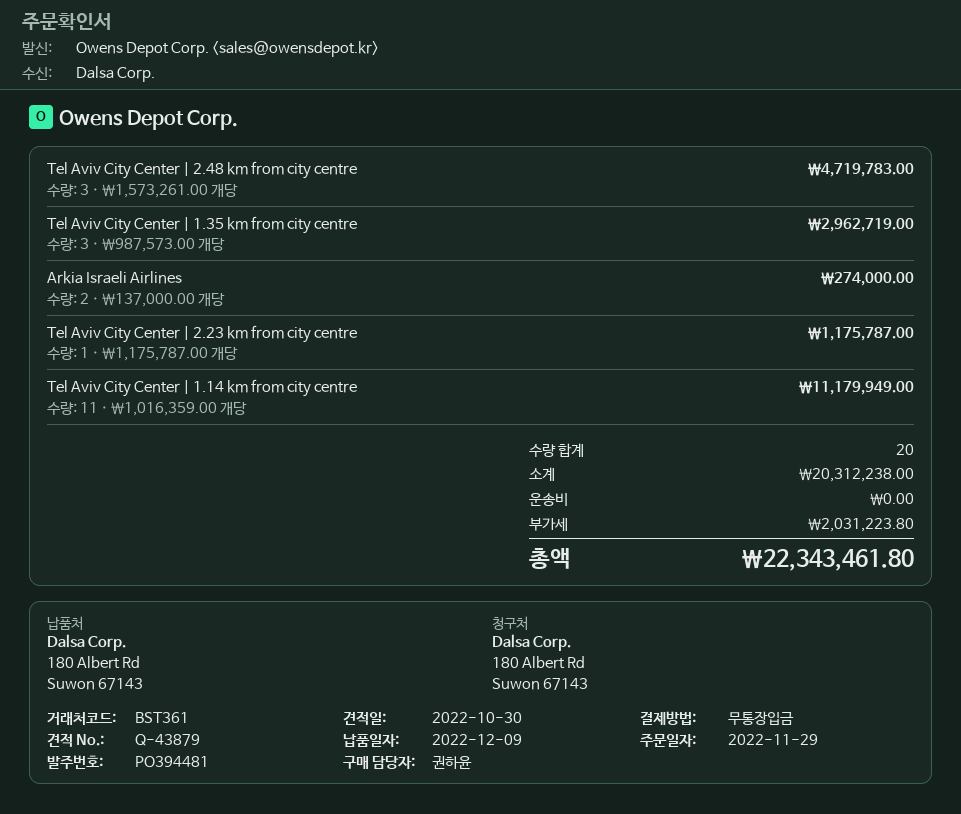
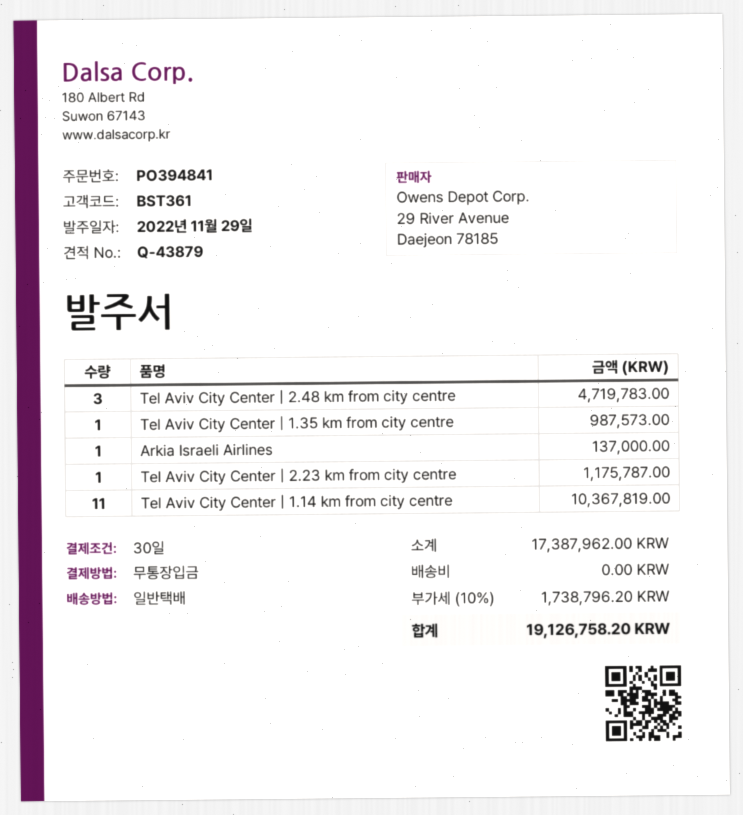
order number: PO394481 -> PO394841
Tel Aviv City Center | 1.35 km from city centre: 3 for 2962719.00 -> 1 for 987573.00
Arkia Israeli Airlines: 2 for 274000.00 -> 1 for 137000.00
Tel Aviv City Center | 1.14 km from city centre: 11 for 11179949.00 -> 11 for 10367819.00
subtotal: 20312238.00 -> 17387962.00
tax: 2031223.80 -> 1738796.20
total: 22343461.80 -> 19126758.20

